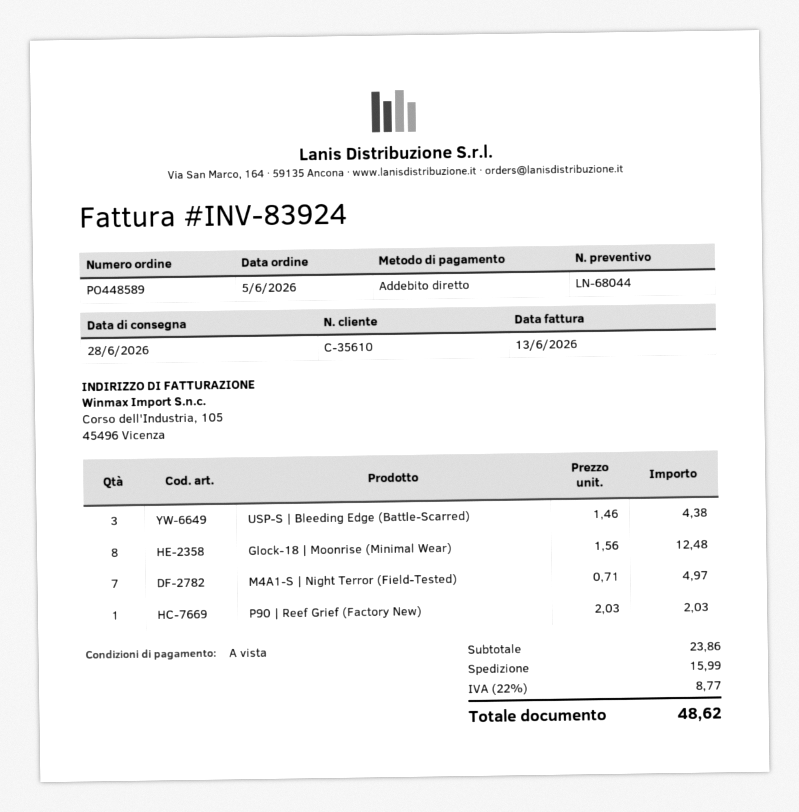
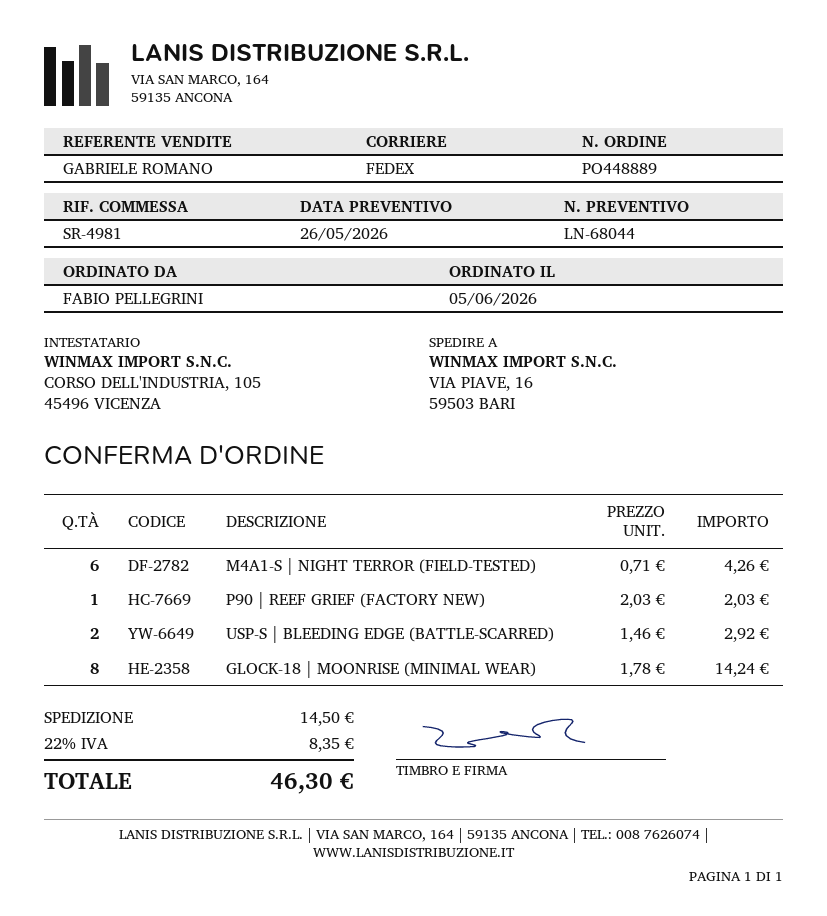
order number: PO448589 -> PO448889
USP-S | Bleeding Edge (Battle-Scarred): 3 x 1.46 = 4.38 -> 2 x 1.46 = 2.92
Glock-18 | Moonrise (Minimal Wear): 8 x 1.56 = 12.48 -> 8 x 1.78 = 14.24
M4A1-S | Night Terror (Field-Tested): 7 x 0.71 = 4.97 -> 6 x 0.71 = 4.26
shipping: 15.99 -> 14.50
tax: 22% = 8.77 -> 22% = 8.35
total: 48.62 -> 46.30

